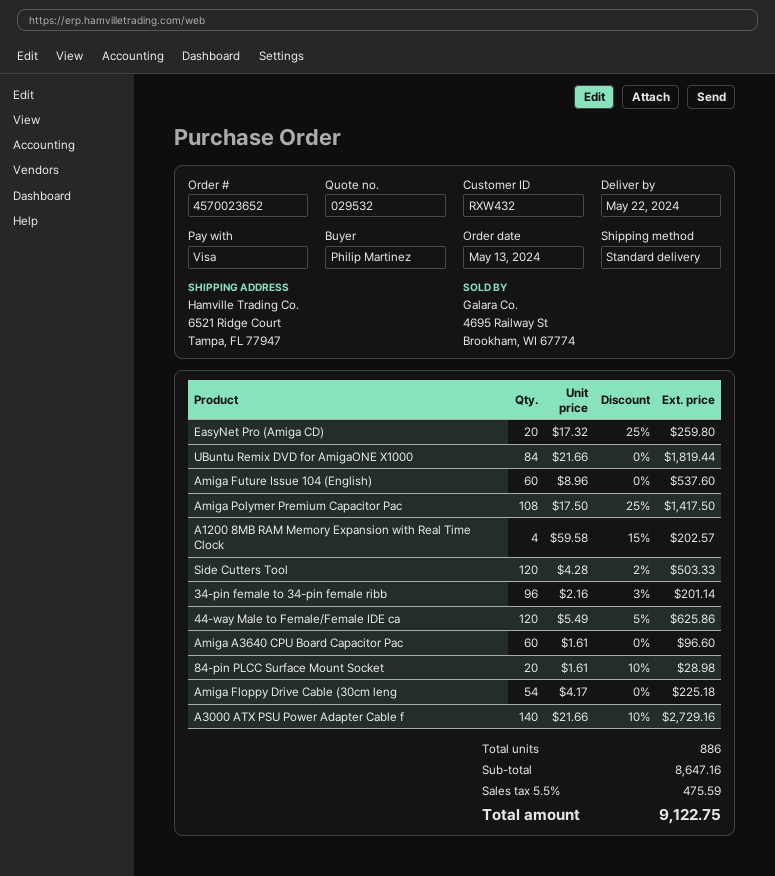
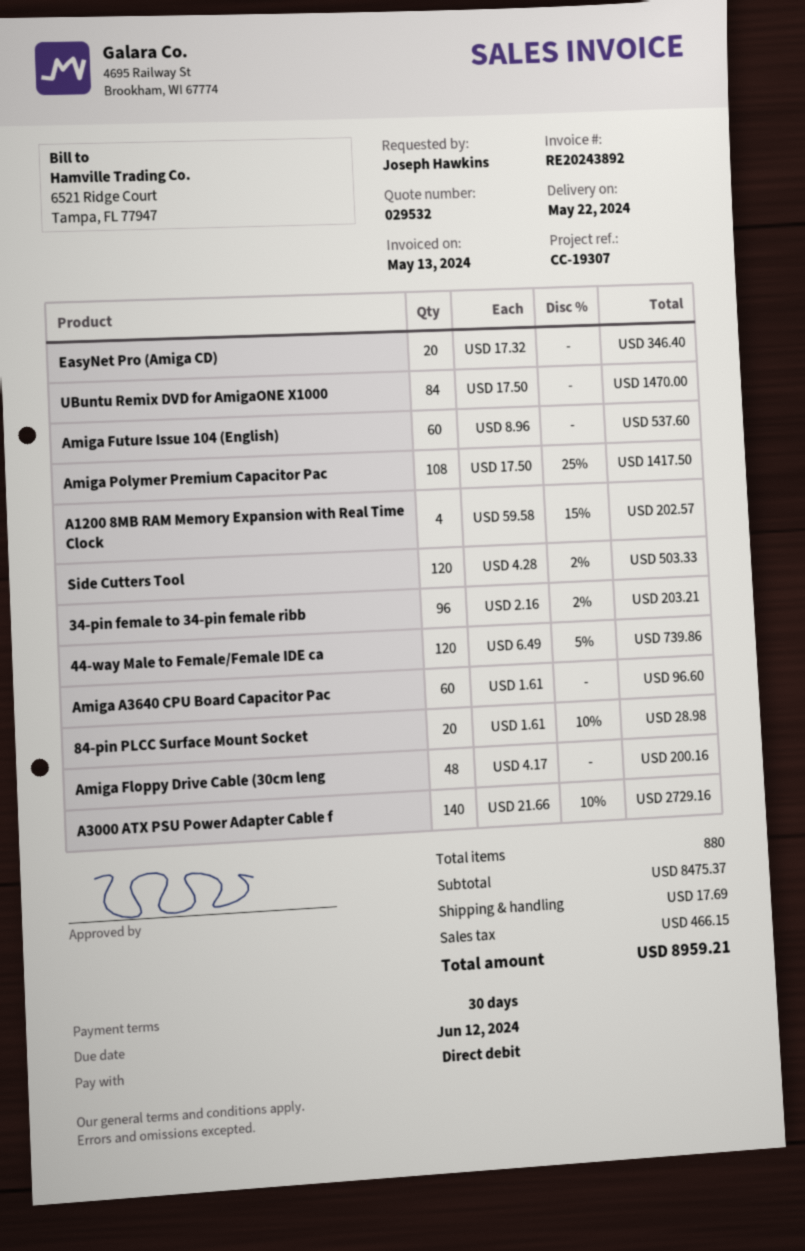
ordered by: Philip Martinez -> Joseph Hawkins
payment method: Visa -> direct debit
EasyNet Pro (Amiga CD): 20 x 17.32 - 25% = 259.80 -> 20 x 17.32 = 346.40
UBuntu Remix DVD for AmigaONE X1000: 84 x 21.66 = 1819.44 -> 84 x 17.50 = 1470.00
34-pin female to 34-pin female ribb: 96 x 2.16 - 3% = 201.14 -> 96 x 2.16 - 2% = 203.21
44-way Male to Female/Female IDE ca: 120 x 5.49 - 5% = 625.86 -> 120 x 6.49 - 5% = 739.86
Amiga Floppy Drive Cable (30cm leng: 54 x 4.17 = 225.18 -> 48 x 4.17 = 200.16
total quantity: 886 -> 880
subtotal: 8647.16 -> 8475.37
shipping: none -> 17.69
tax: 475.59 -> 466.15
total: 9122.75 -> 8959.21

